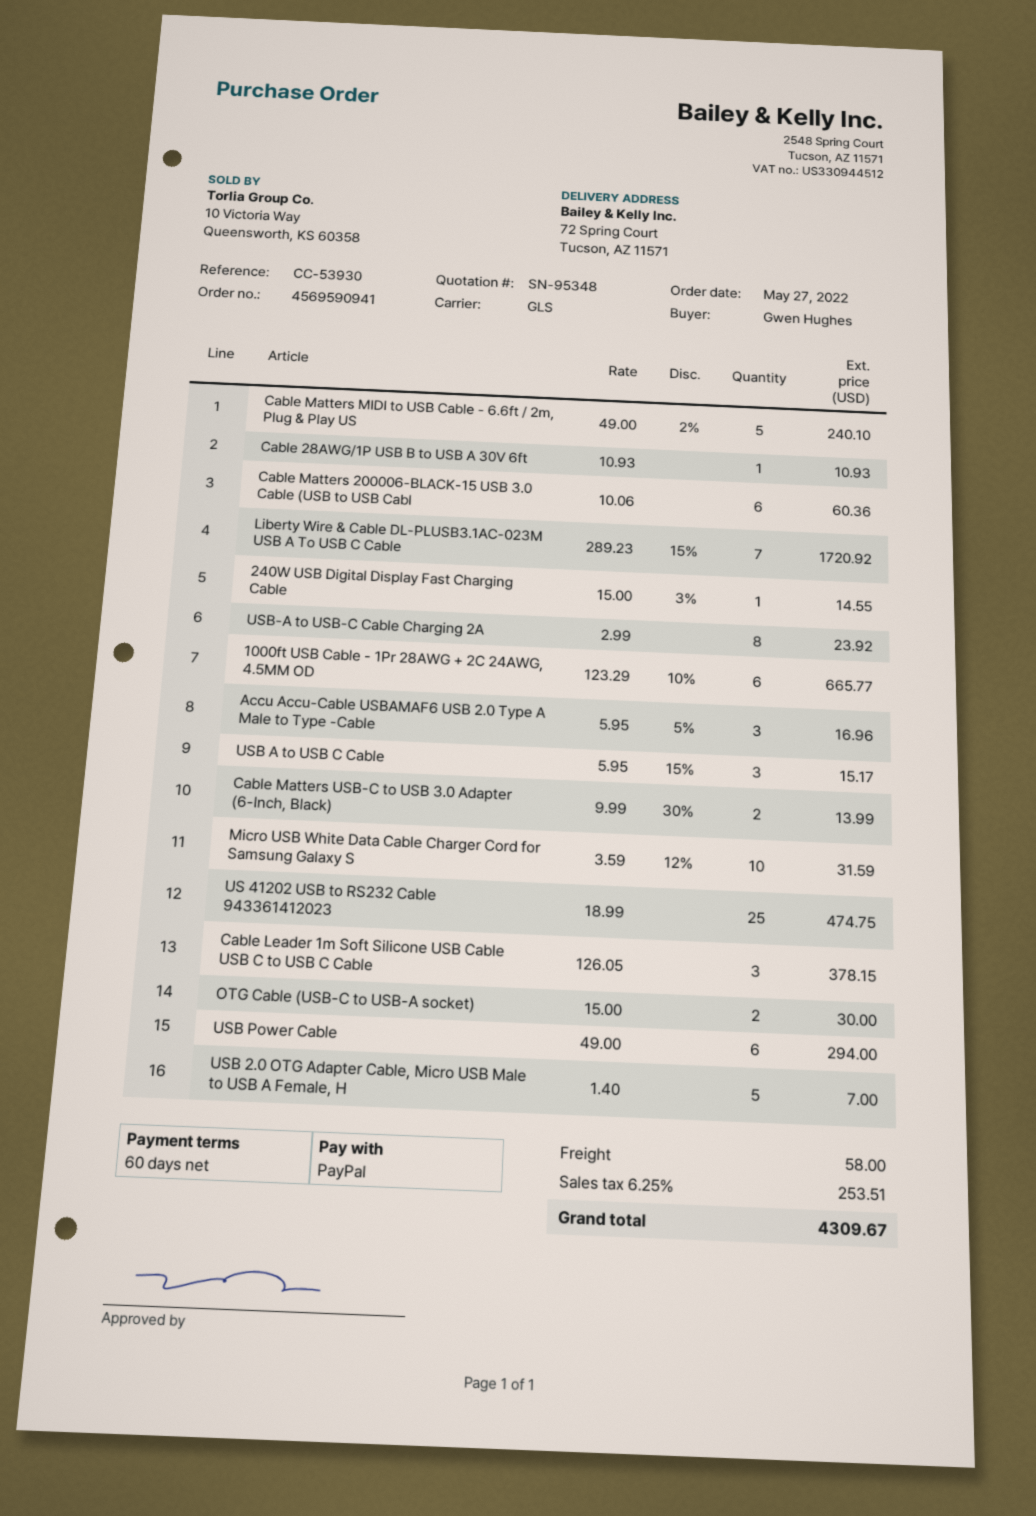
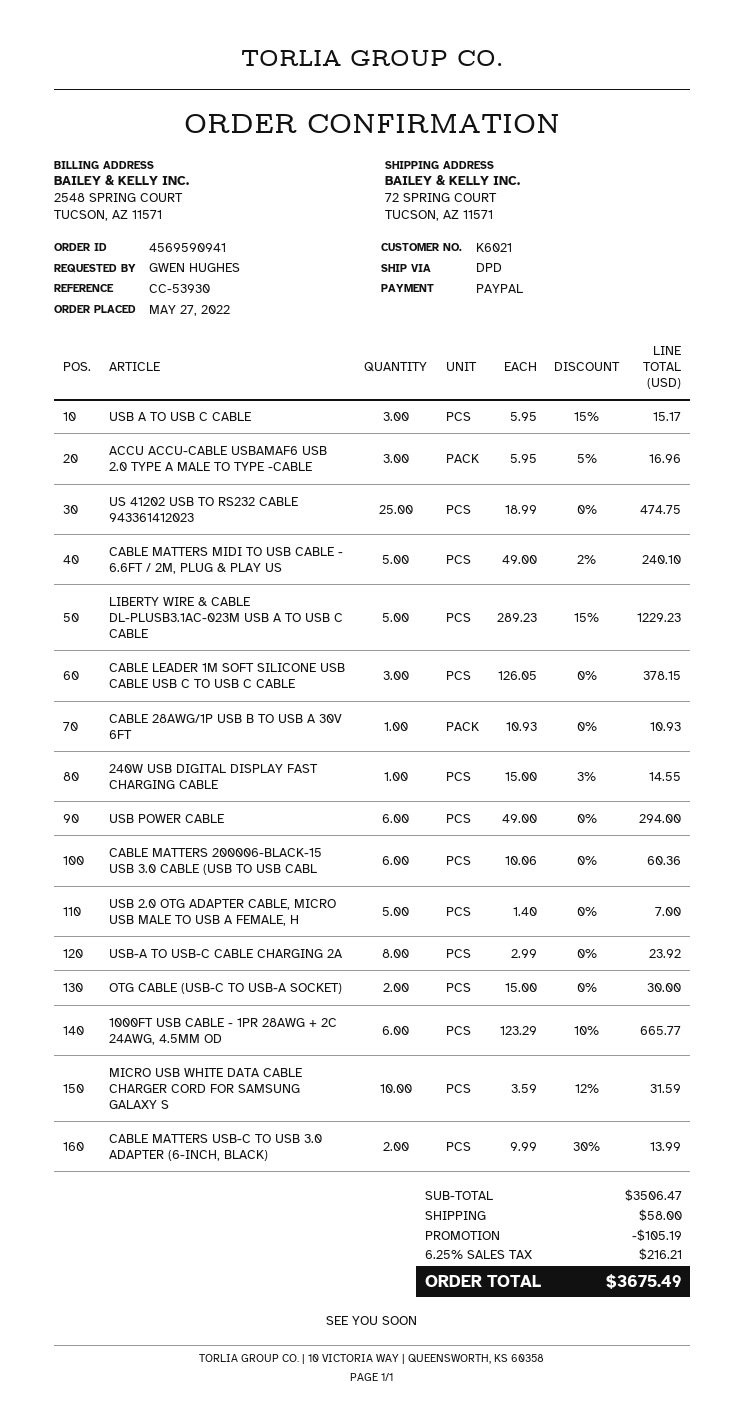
shipping method: GLS -> DPD
Liberty Wire & Cable DL-PLUSB3.1AC-023M USB A To USB C Cable: 7 x 289.23 - 15% = 1720.92 -> 5 x 289.23 - 15% = 1229.23
discount: none -> 105.19
tax: 6.25% = 253.51 -> 6.25% = 216.21
total: 4309.67 -> 3675.49

